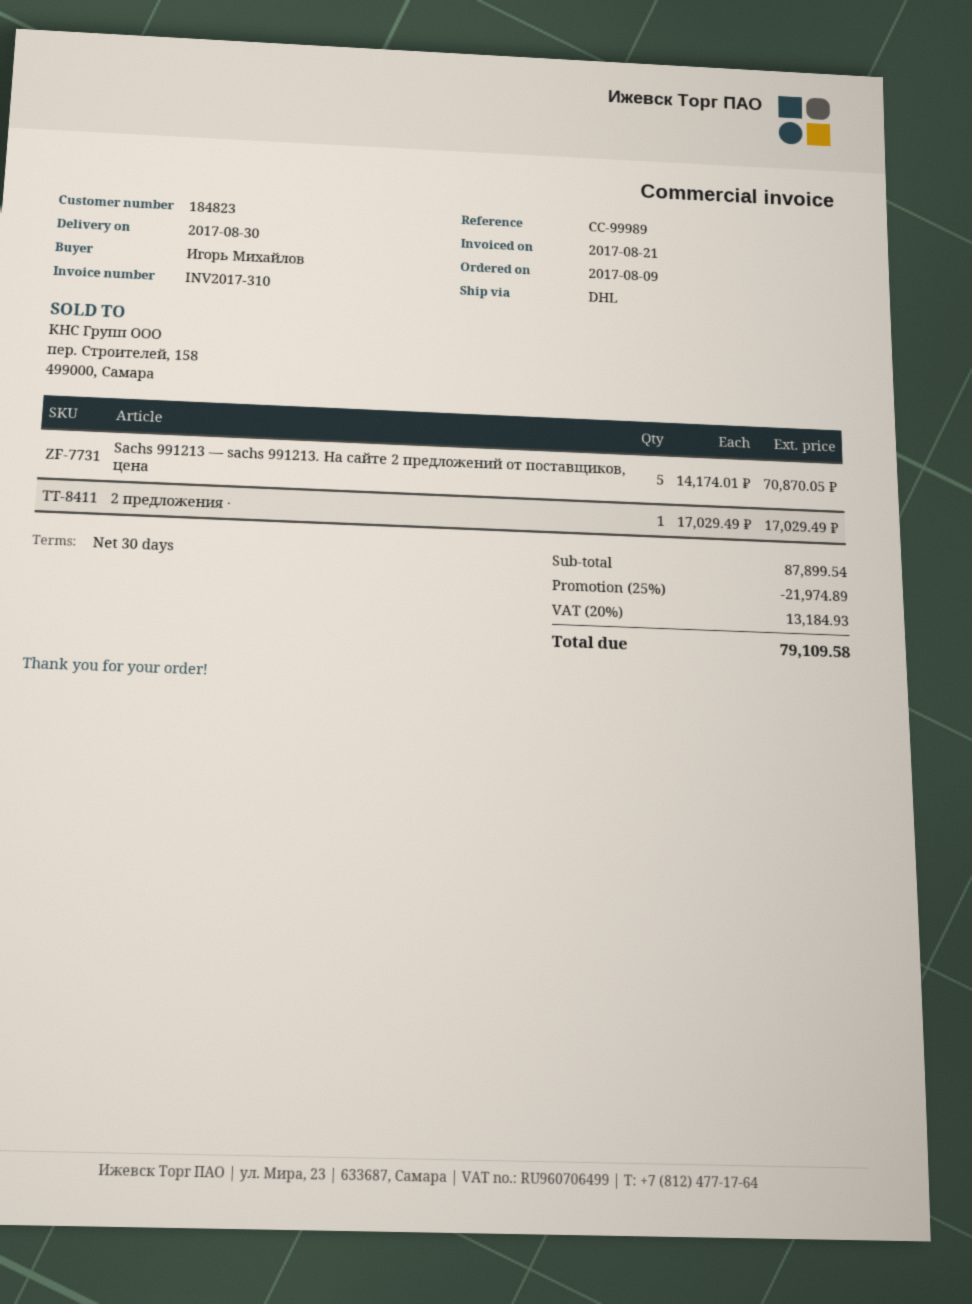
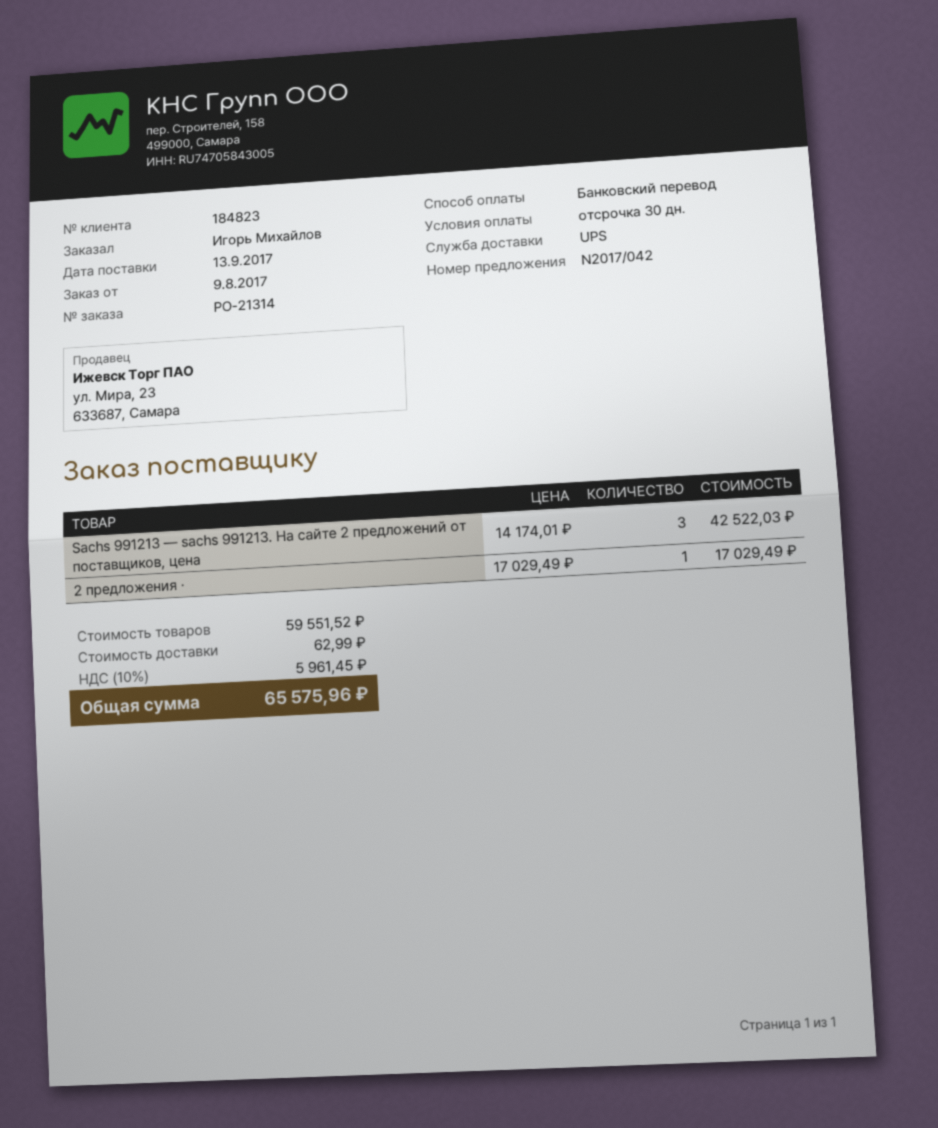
delivery date: 2017-08-30 -> 2017-09-13
shipping method: DHL -> UPS
Sachs 991213 — sachs 991213. На сайте 2 предложений от поставщиков, цена: 5 x 14174.01 = 70870.05 -> 3 x 14174.01 = 42522.03
subtotal: 87899.54 -> 59551.52
discount: 25% = 21974.89 -> none
shipping: none -> 62.99
tax: 20% = 13184.93 -> 10% = 5961.45
total: 79109.58 -> 65575.96

